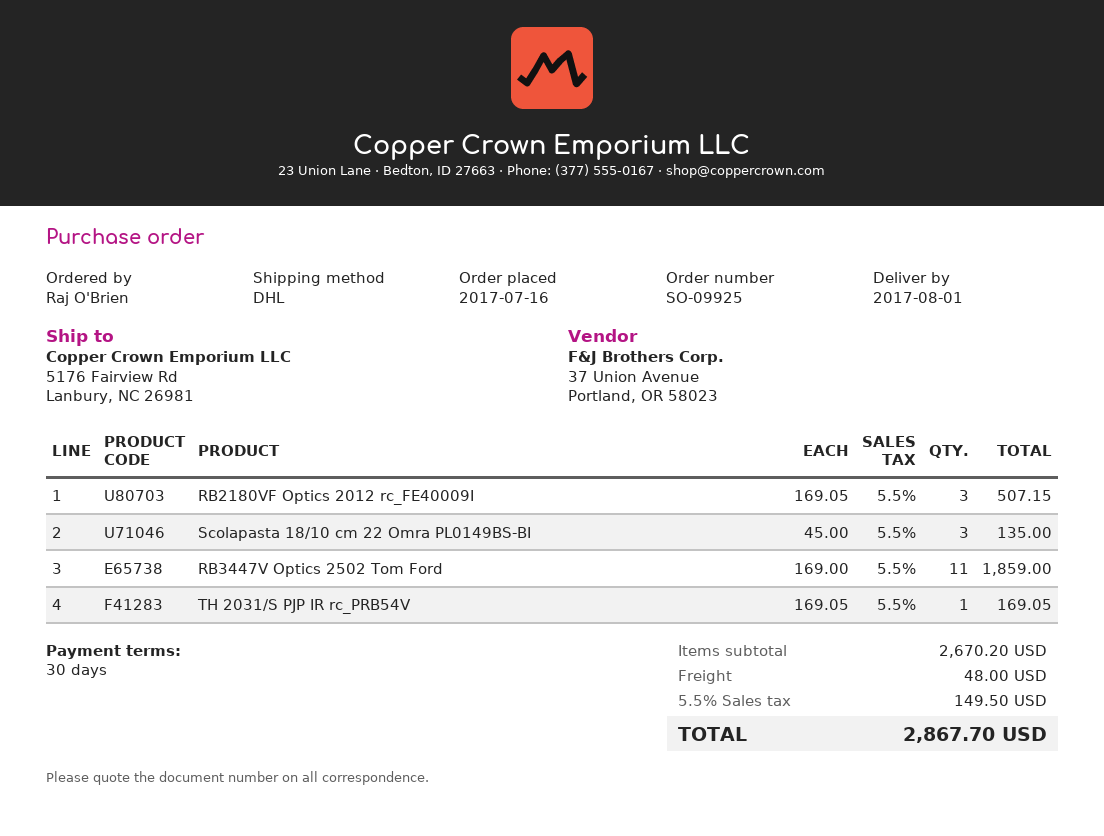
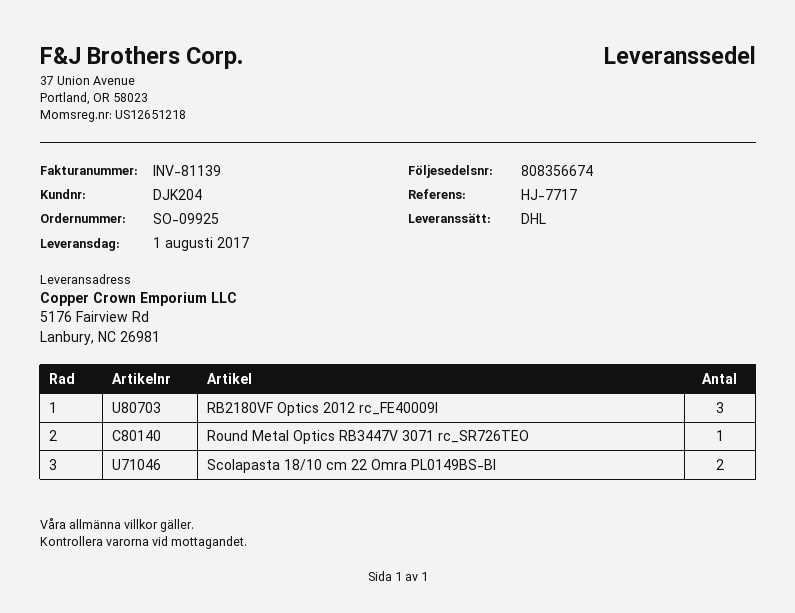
Scolapasta 18/10 cm 22 Omra PL0149BS-BI: 3 -> 2
RB3447V Optics 2502 Tom Ford: 11 -> none
TH 2031/S PJP IR rc_PRB54V: 1 -> none
Round Metal Optics RB3447V 3071 rc_SR726TEO: none -> 1

